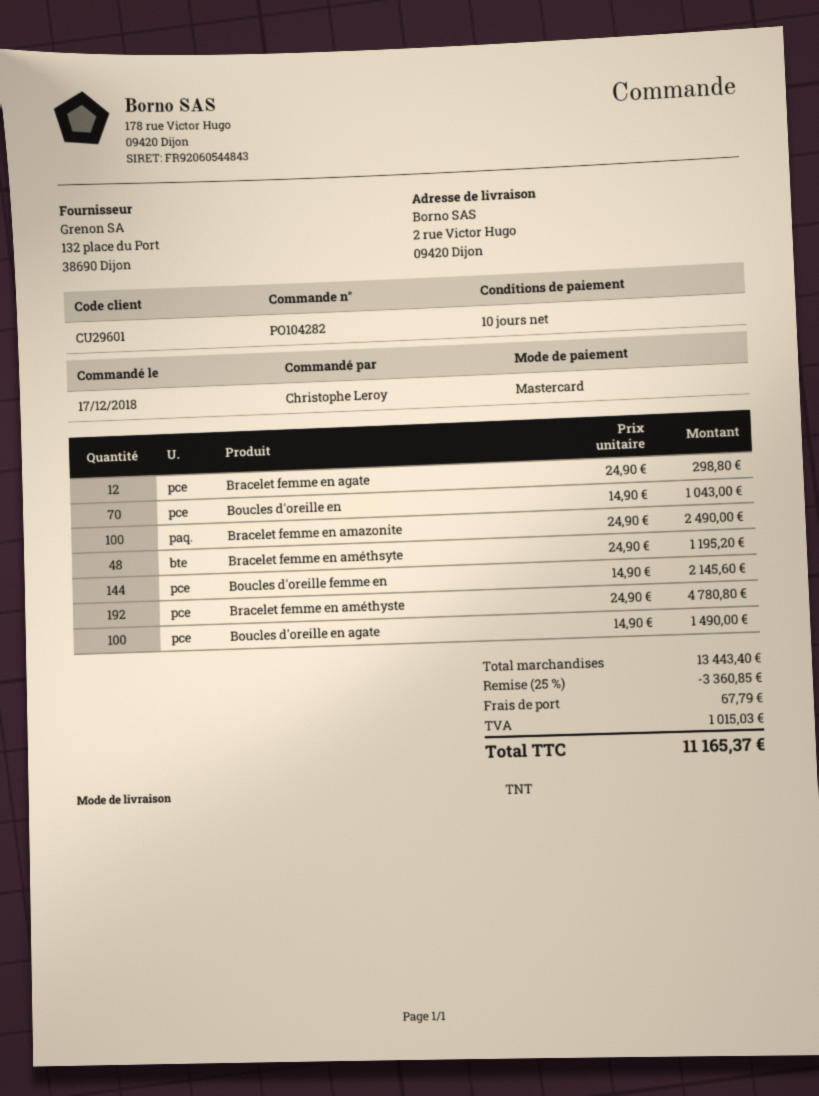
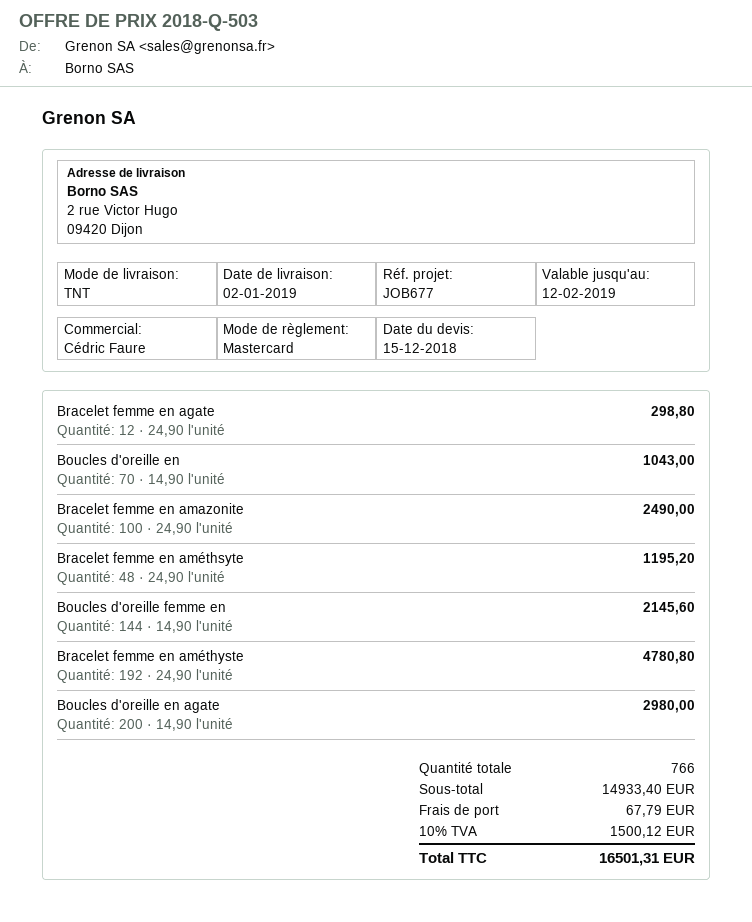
Boucles d'oreille en agate: 100 x 14.90 = 1490.00 -> 200 x 14.90 = 2980.00
subtotal: 13443.40 -> 14933.40
discount: 25% = 3360.85 -> none
tax: 1015.03 -> 1500.12
total: 11165.37 -> 16501.31

